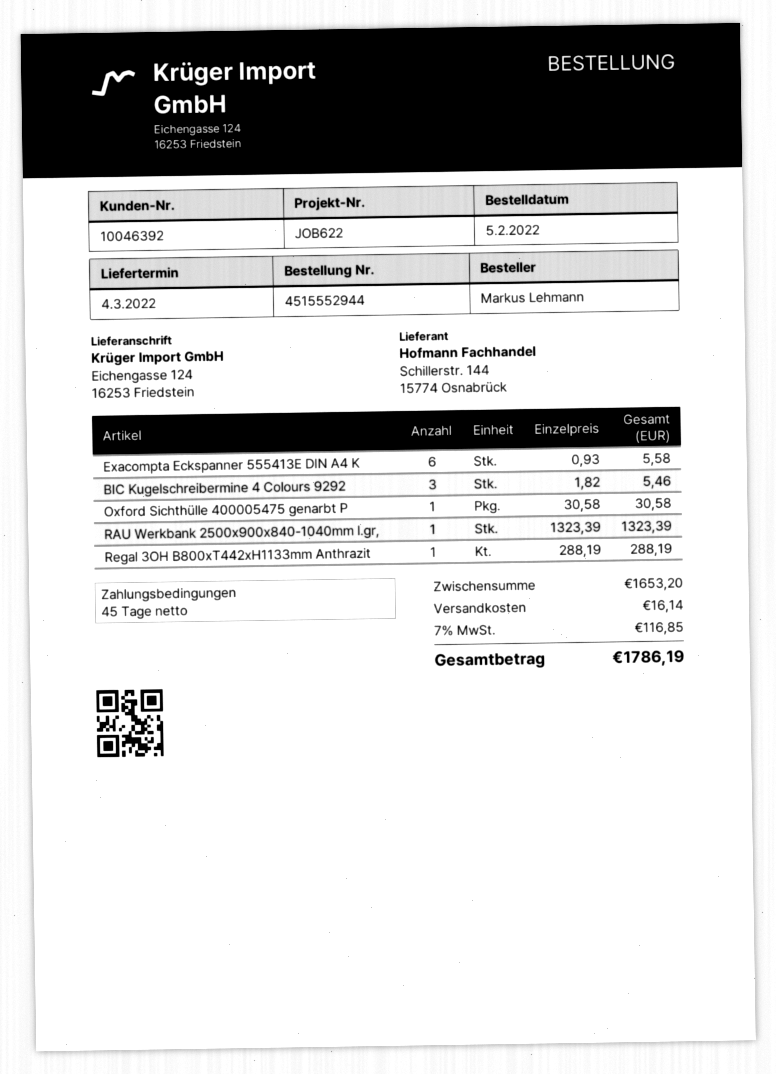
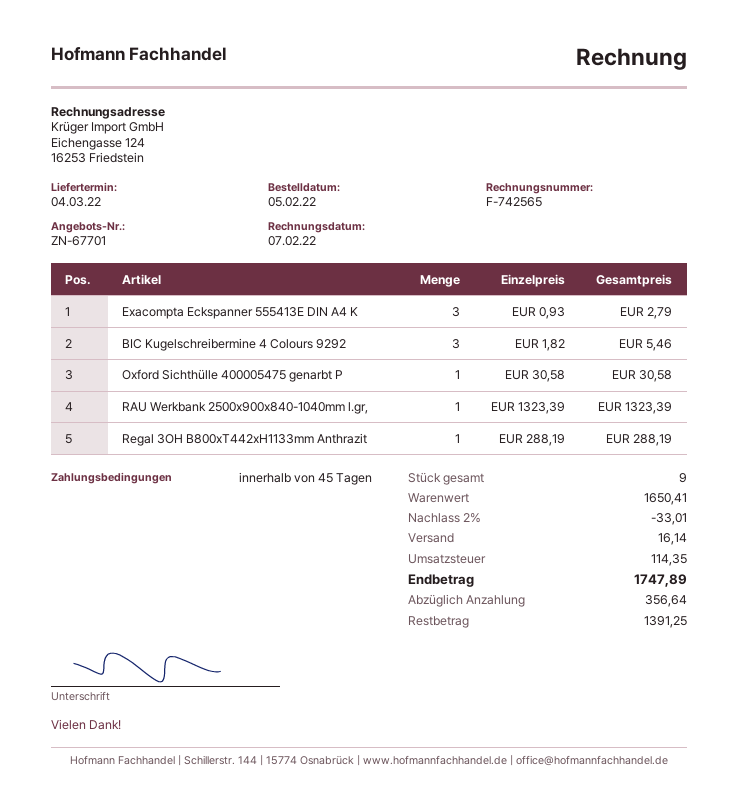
Exacompta Eckspanner 555413E DIN A4 K: 6 x 0.93 = 5.58 -> 3 x 0.93 = 2.79
subtotal: 1653.20 -> 1650.41
discount: none -> 2% = 33.01
tax: 116.85 -> 114.35
total: 1786.19 -> 1747.89

